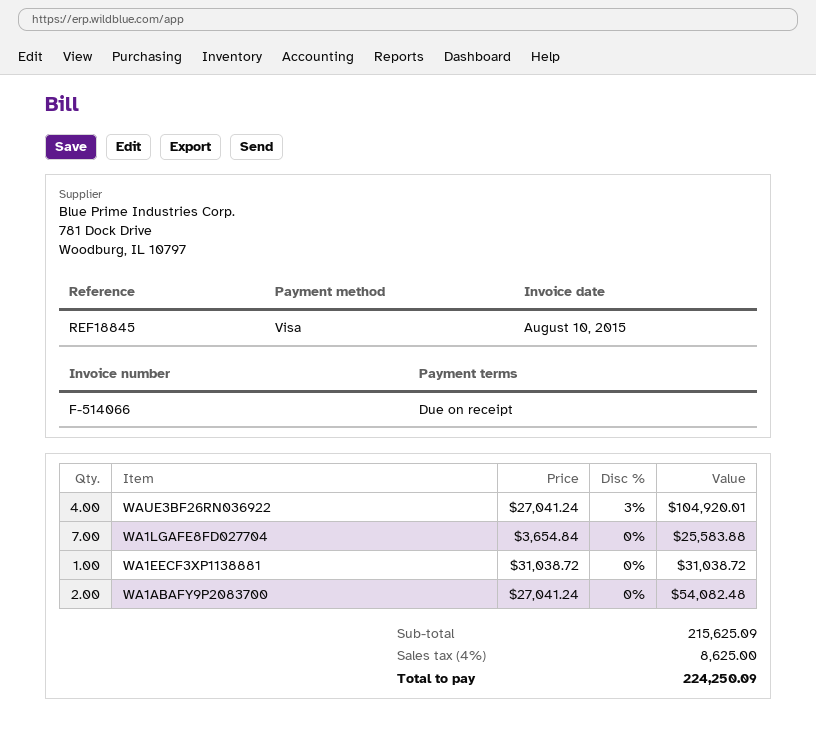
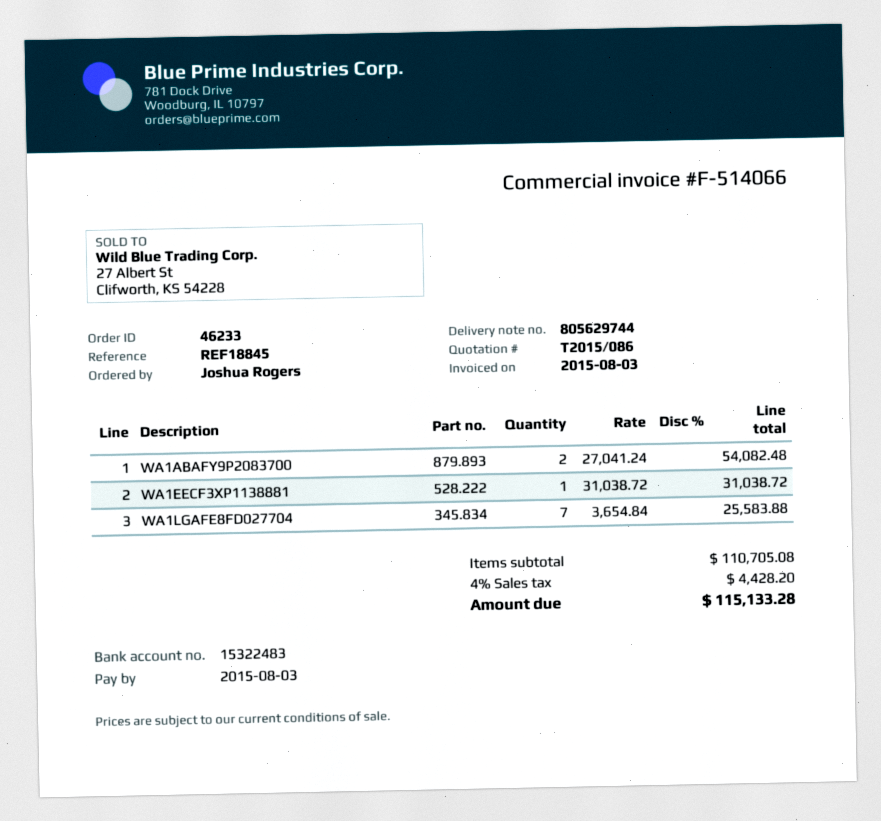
invoice date: 2015-08-10 -> 2015-08-03
WAUE3BF26RN036922: 4 x 27041.24 - 3% = 104920.01 -> none
subtotal: 215625.09 -> 110705.08
tax: 4% = 8625.00 -> 4% = 4428.20
total: 224250.09 -> 115133.28

